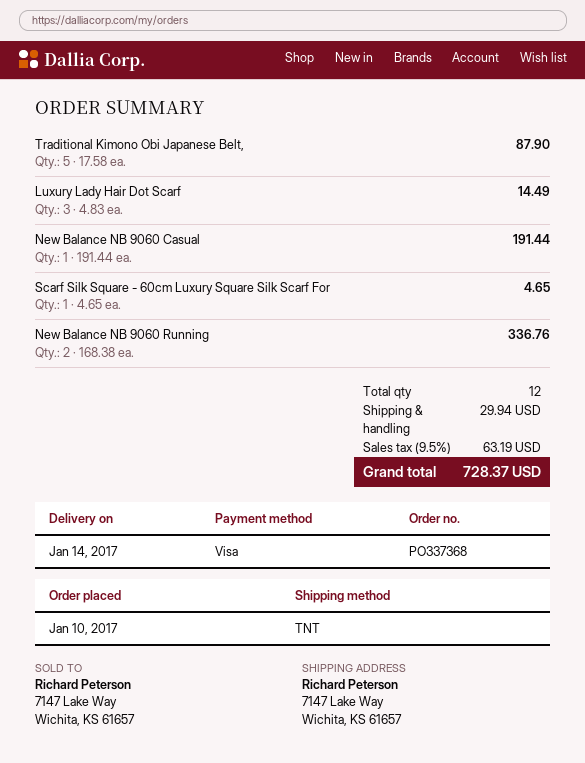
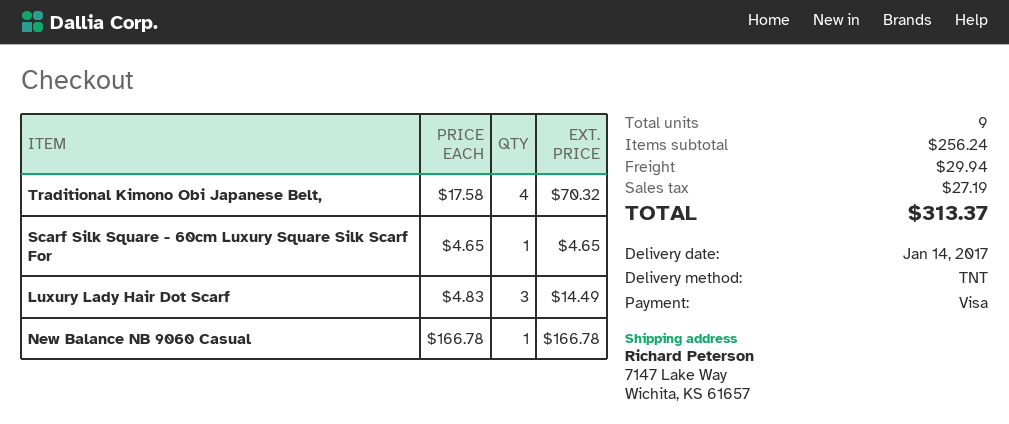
Traditional Kimono Obi Japanese Belt,: 5 x 17.58 = 87.90 -> 4 x 17.58 = 70.32
New Balance NB 9060 Casual: 1 x 191.44 = 191.44 -> 1 x 166.78 = 166.78
New Balance NB 9060 Running: 2 x 168.38 = 336.76 -> none
total quantity: 12 -> 9
tax: 63.19 -> 27.19
total: 728.37 -> 313.37

